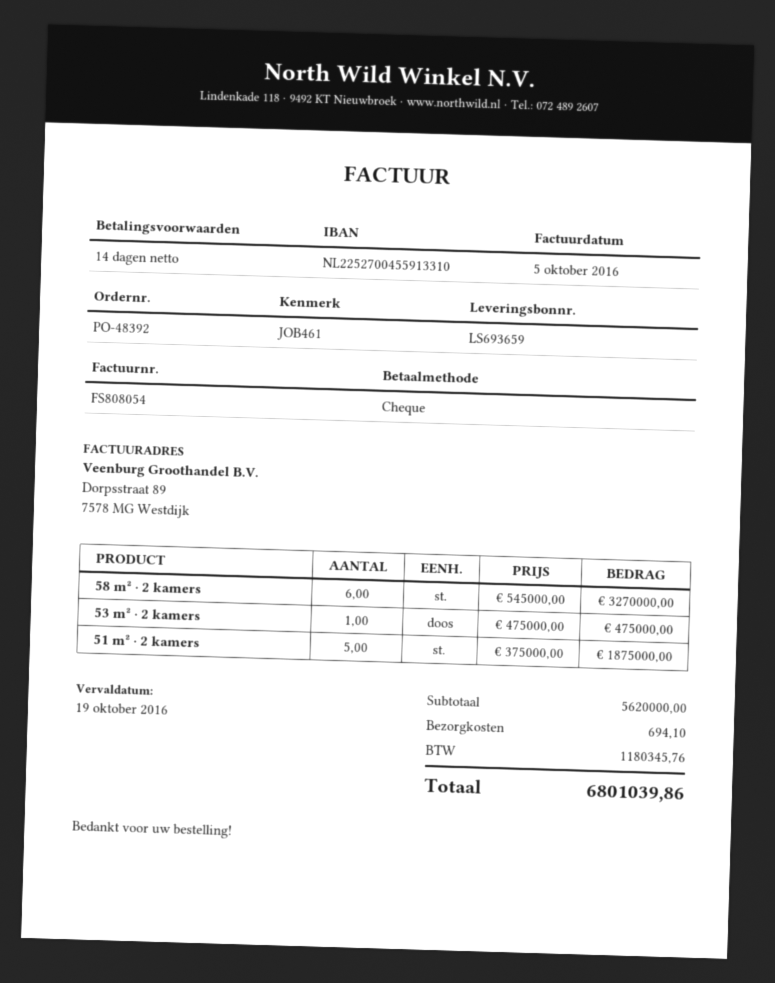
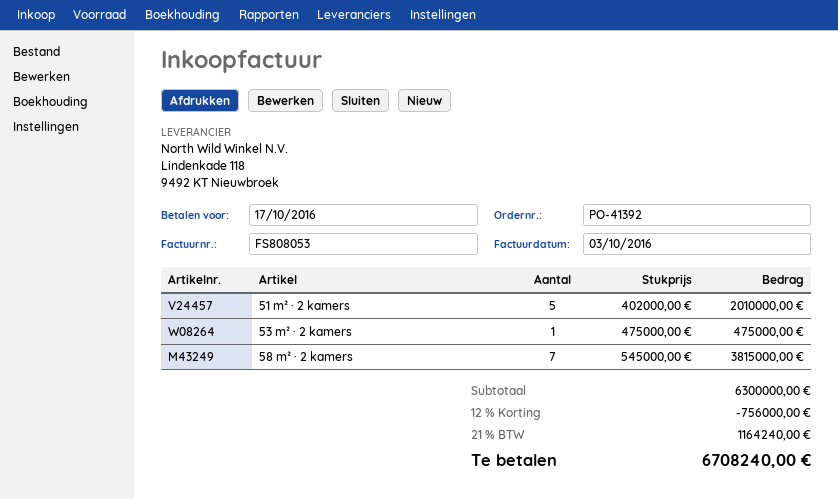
order number: PO-48392 -> PO-41392
invoice number: FS808054 -> FS808053
invoice date: 2016-10-05 -> 2016-10-03
due date: 2016-10-19 -> 2016-10-17
58 m² · 2 kamers: 6 x 545000.00 = 3270000.00 -> 7 x 545000.00 = 3815000.00
51 m² · 2 kamers: 5 x 375000.00 = 1875000.00 -> 5 x 402000.00 = 2010000.00
subtotal: 5620000.00 -> 6300000.00
discount: none -> 12% = 756000.00
shipping: 694.10 -> none
tax: 1180345.76 -> 1164240.00
total: 6801039.86 -> 6708240.00

